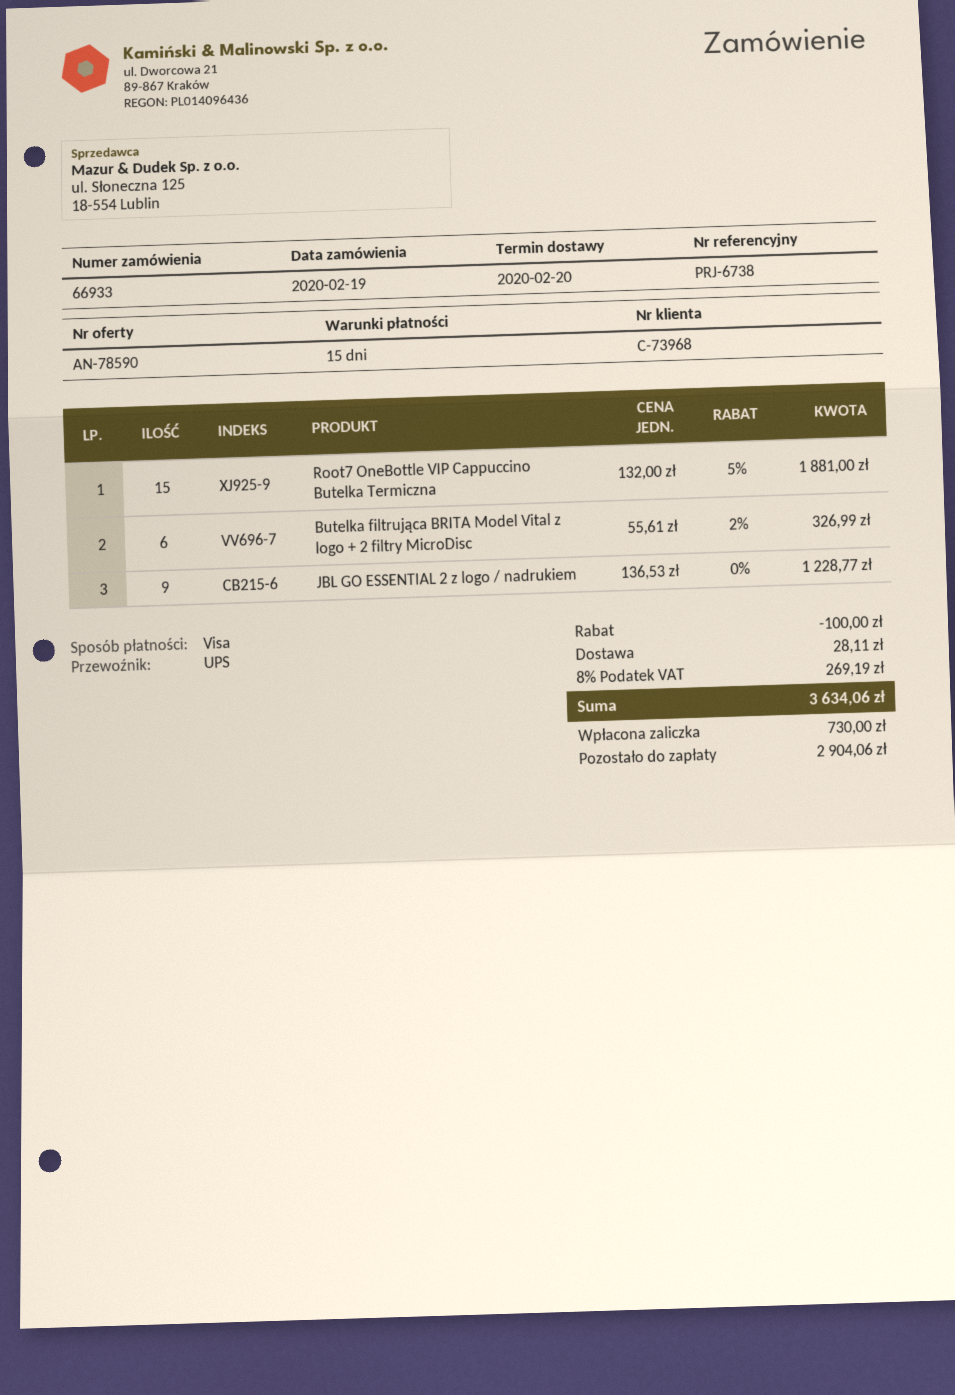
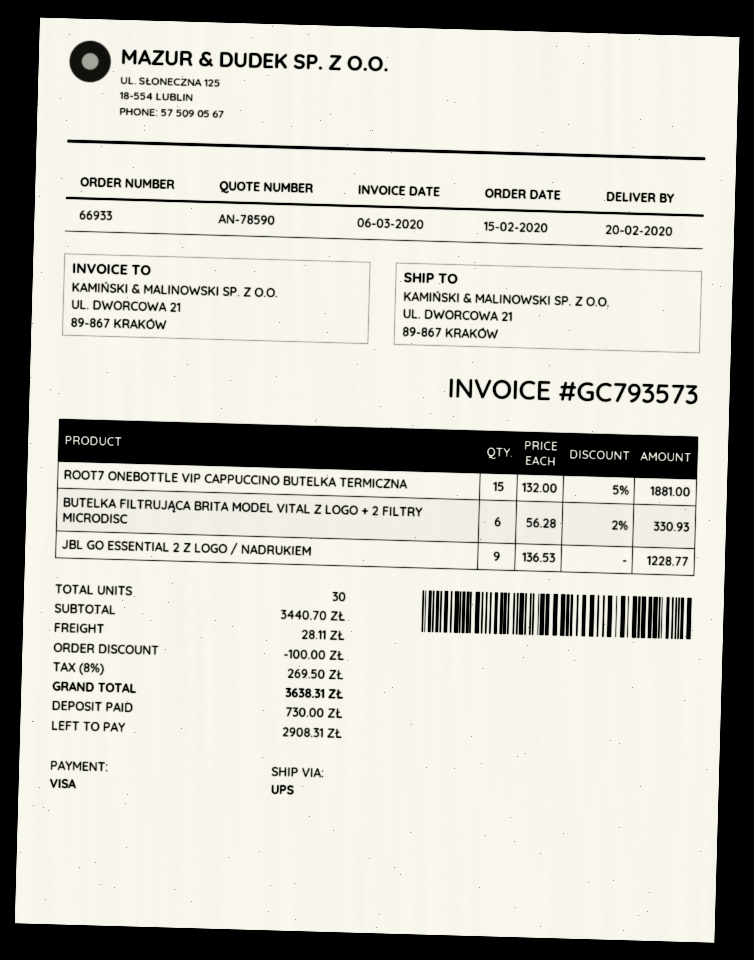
order date: 2020-02-19 -> 2020-02-15
Butelka filtrująca BRITA Model Vital z logo + 2 filtry MicroDisc: 6 x 55.61 - 2% = 326.99 -> 6 x 56.28 - 2% = 330.93
tax: 8% = 269.19 -> 8% = 269.50
total: 3634.06 -> 3638.31
balance: 2904.06 -> 2908.31

